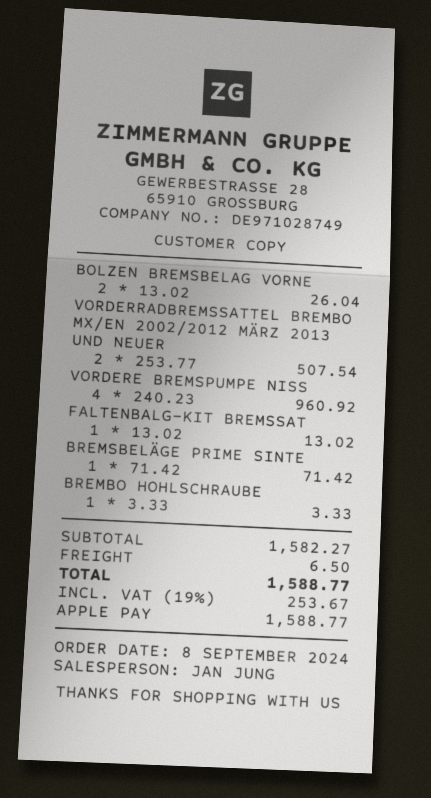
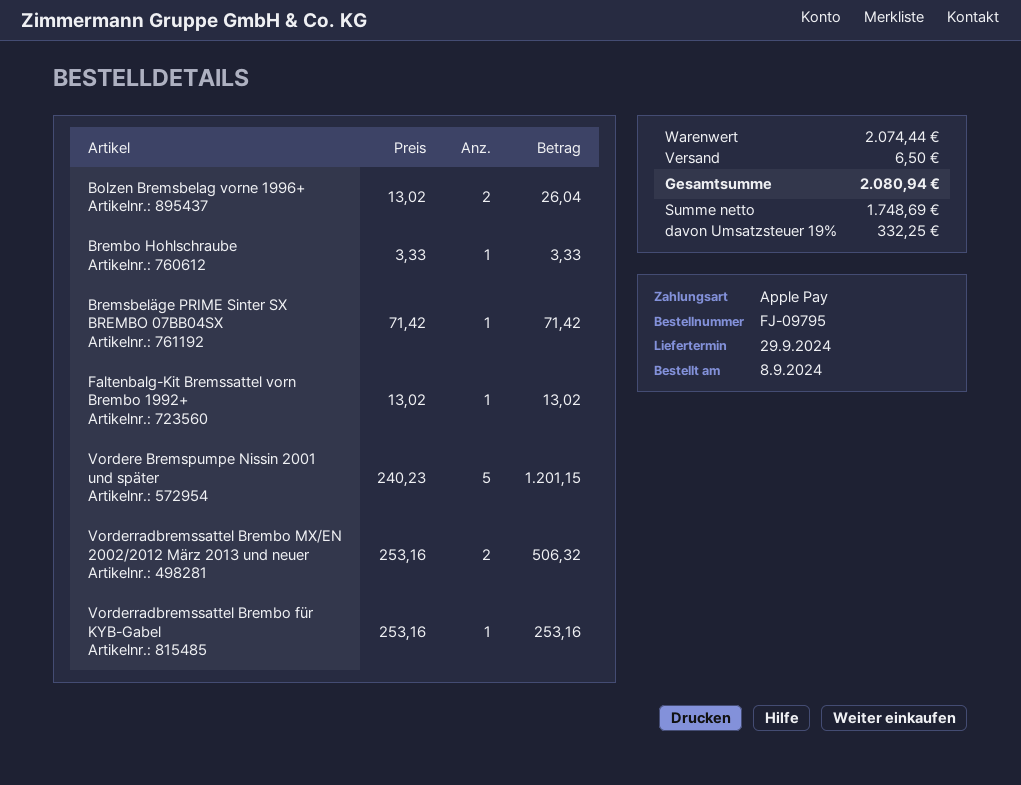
VORDERRADBREMSSATTEL BREMBO MX/EN 2002/2012 MÄRZ 2013 UND NEUER: 2 x 253.77 = 507.54 -> 2 x 253.16 = 506.32
VORDERE BREMSPUMPE NISS: 4 x 240.23 = 960.92 -> 5 x 240.23 = 1201.15
Vorderradbremssattel Brembo für KYB-Gabel: none -> 1 x 253.16 = 253.16
subtotal: 1582.27 -> 2074.44
tax: 19% = 253.67 -> 19% = 332.25
total: 1588.77 -> 2080.94

